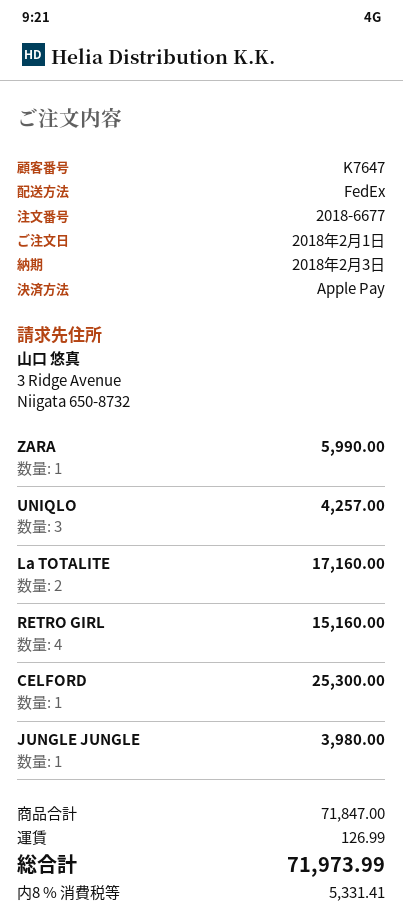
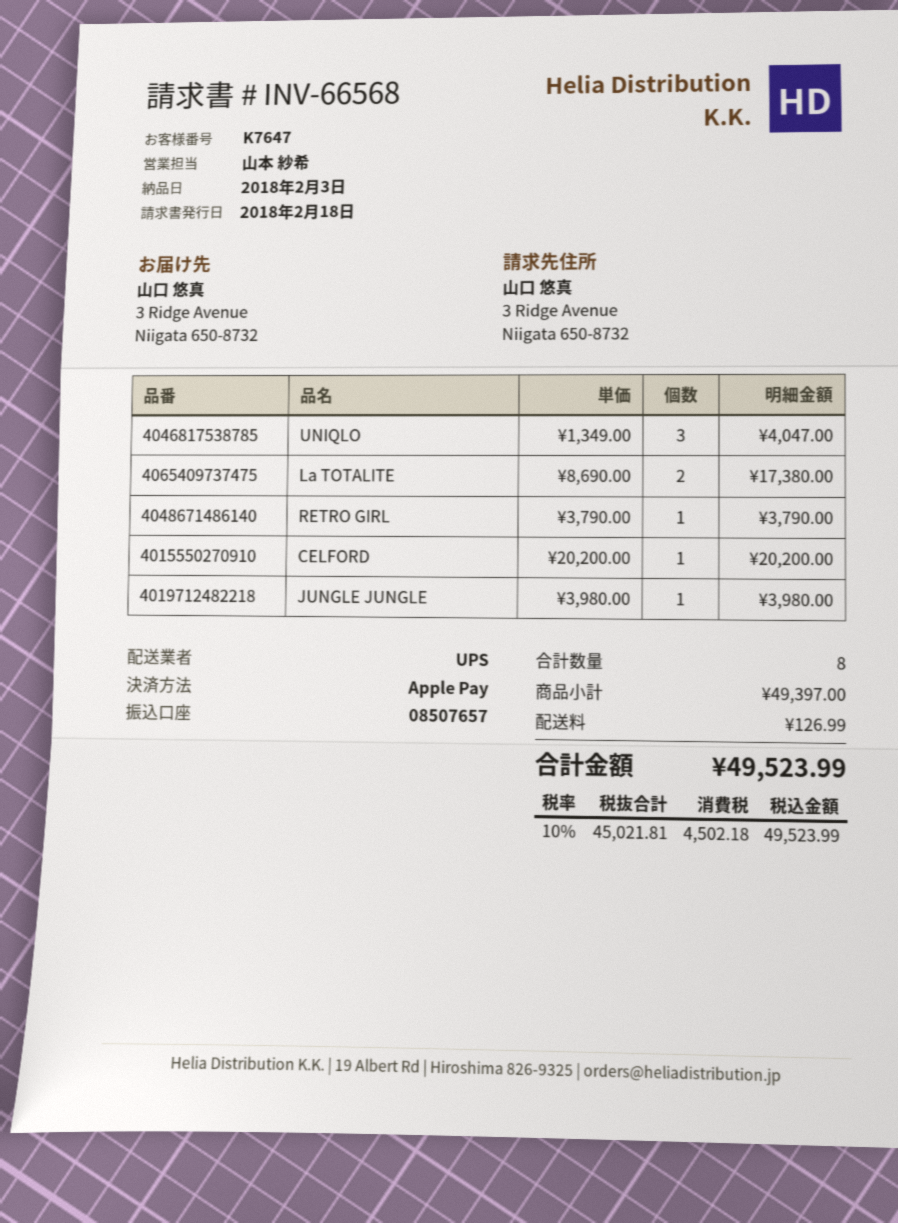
shipping method: FedEx -> UPS
ZARA: 1 for 5990.00 -> none
UNIQLO: 3 for 4257.00 -> 3 for 4047.00
La TOTALITE: 2 for 17160.00 -> 2 for 17380.00
RETRO GIRL: 4 for 15160.00 -> 1 for 3790.00
CELFORD: 1 for 25300.00 -> 1 for 20200.00
subtotal: 71847.00 -> 49397.00
tax: 8% = 5331.41 -> 10% = 4502.18
total: 71973.99 -> 49523.99

